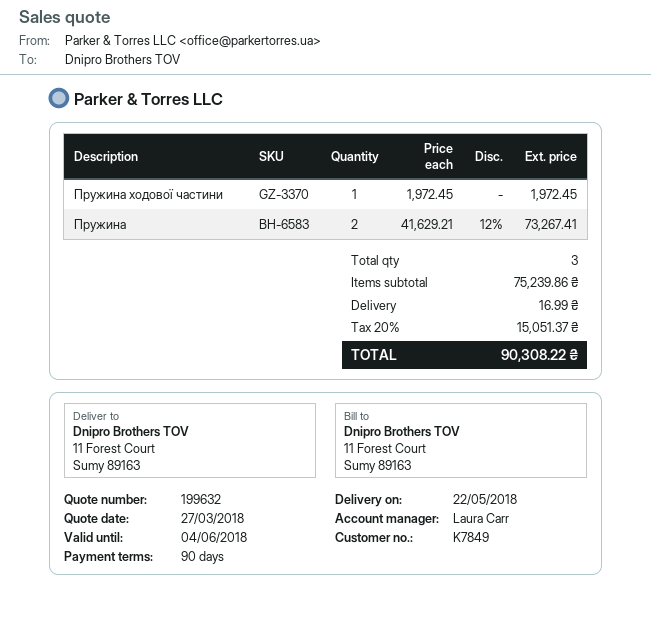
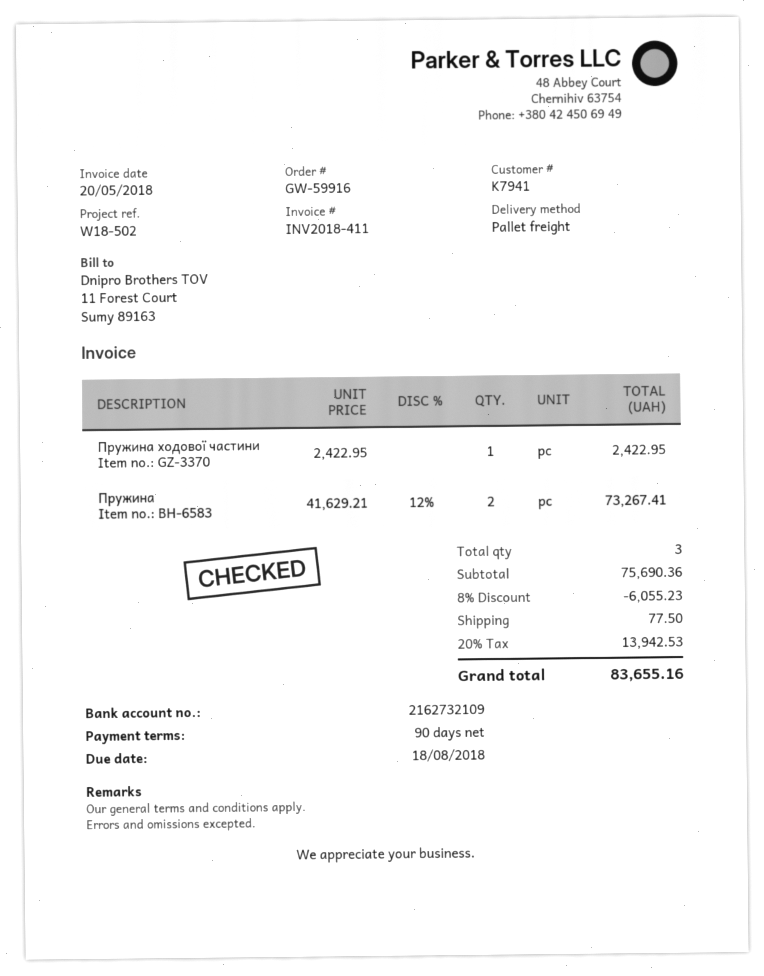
customer number: K7849 -> K7941
Пружина ходової частини: 1 x 1972.45 = 1972.45 -> 1 x 2422.95 = 2422.95
subtotal: 75239.86 -> 75690.36
discount: none -> 8% = 6055.23
shipping: 16.99 -> 77.50
tax: 20% = 15051.37 -> 20% = 13942.53
total: 90308.22 -> 83655.16

